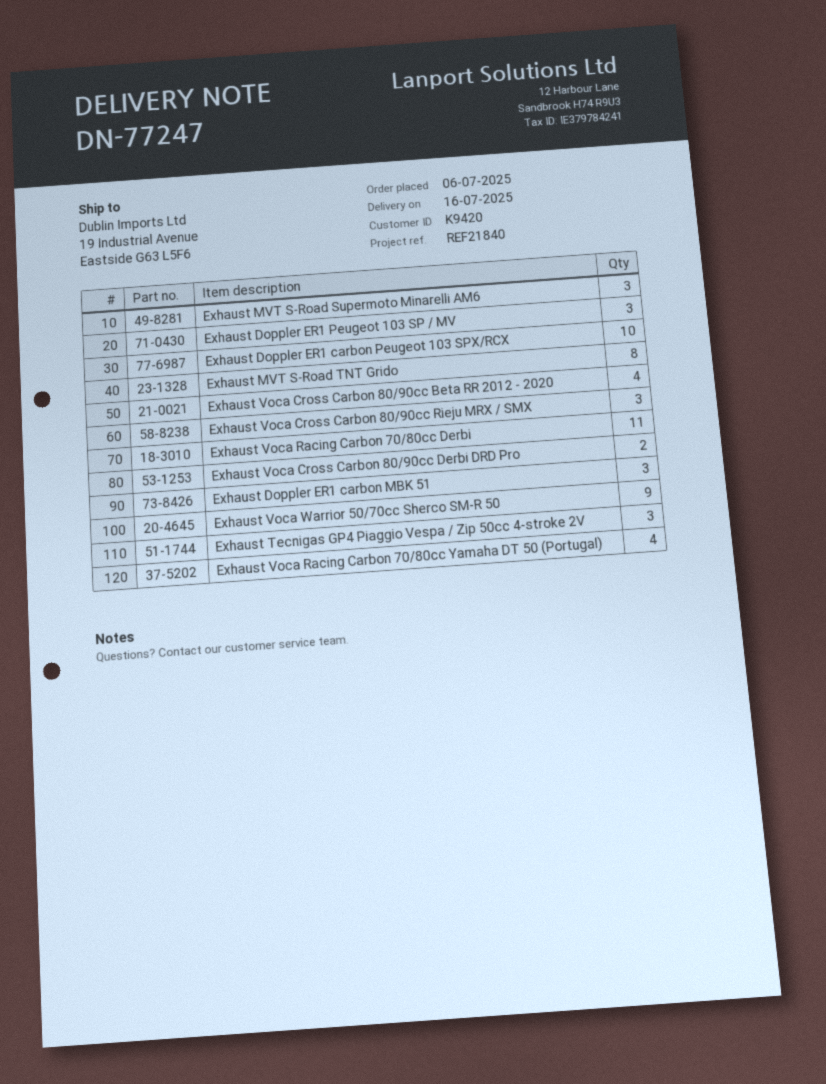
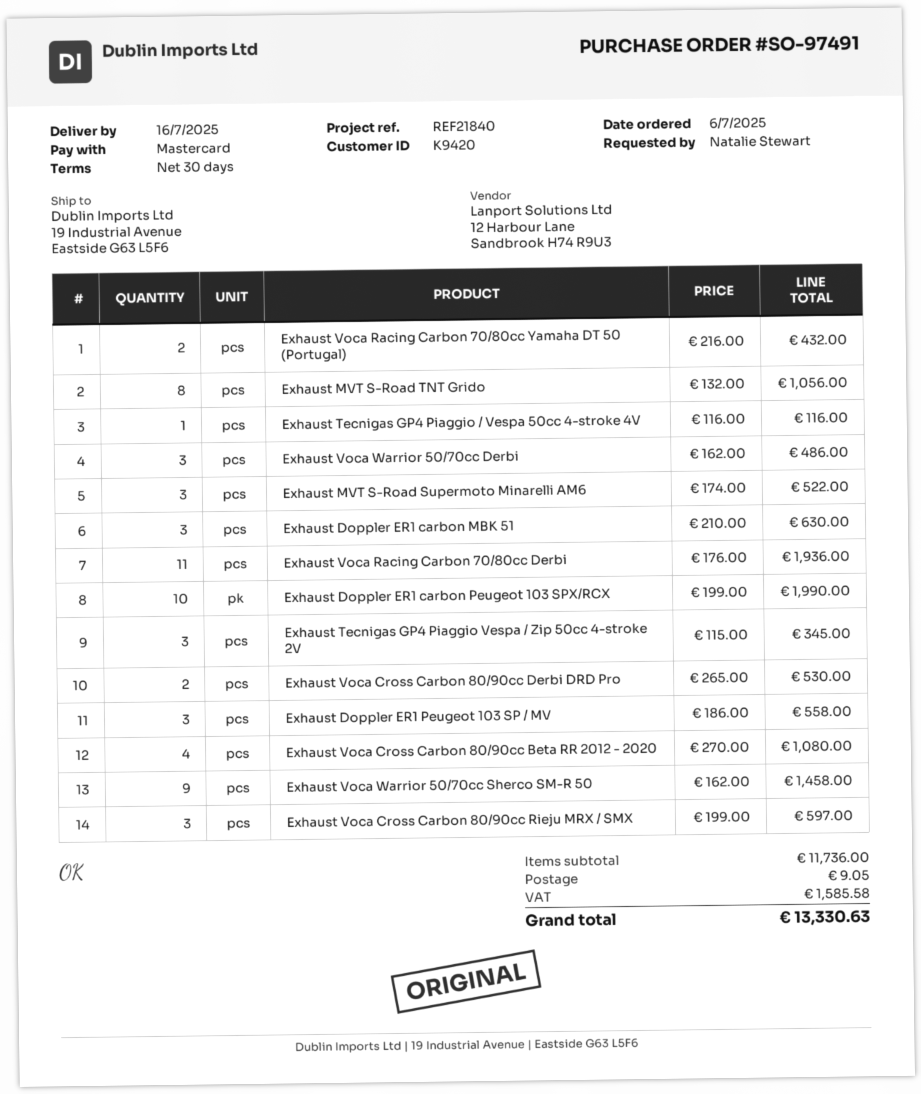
Exhaust Voca Racing Carbon 70/80cc Yamaha DT 50 (Portugal): 4 -> 2
Exhaust Tecnigas GP4 Piaggio / Vespa 50cc 4-stroke 4V: none -> 1
Exhaust Voca Warrior 50/70cc Derbi: none -> 3

